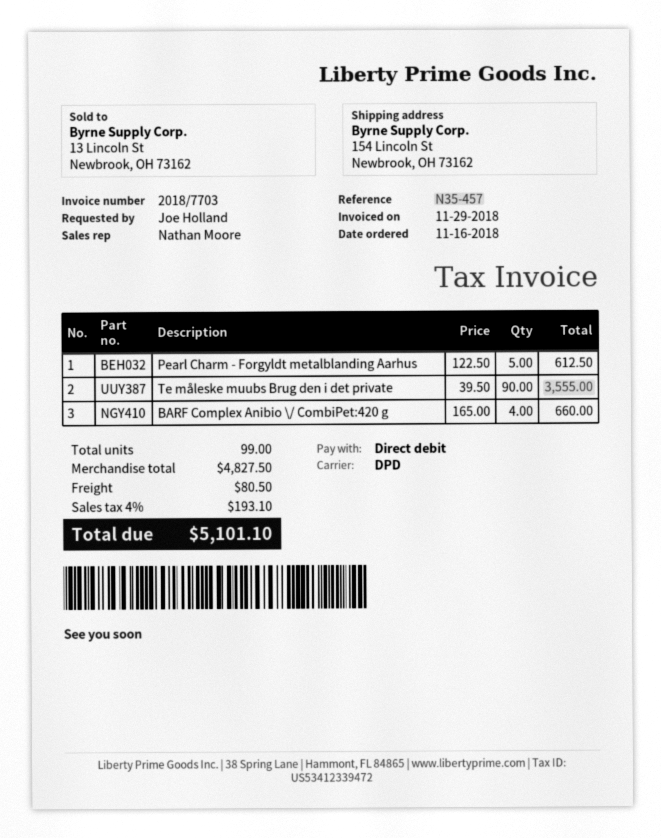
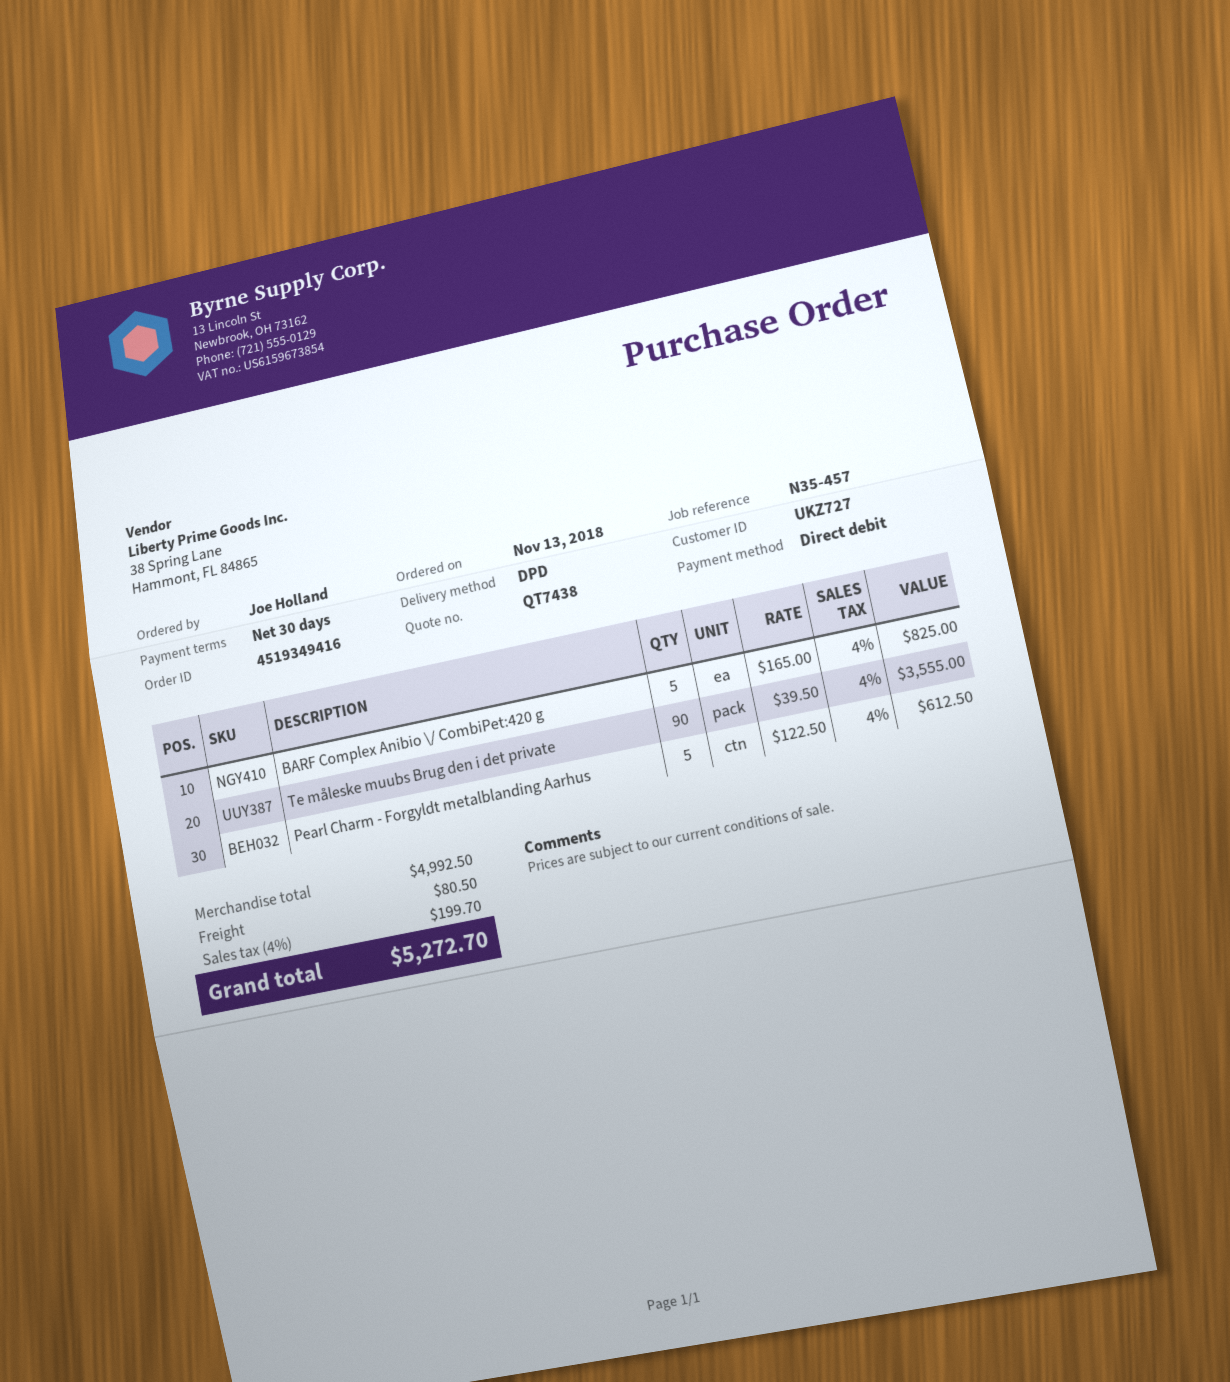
order date: 2018-11-16 -> 2018-11-13
BARF Complex Anibio \/ CombiPet:420 g: 4 x 165.00 = 660.00 -> 5 x 165.00 = 825.00
subtotal: 4827.50 -> 4992.50
tax: 4% = 193.10 -> 4% = 199.70
total: 5101.10 -> 5272.70

